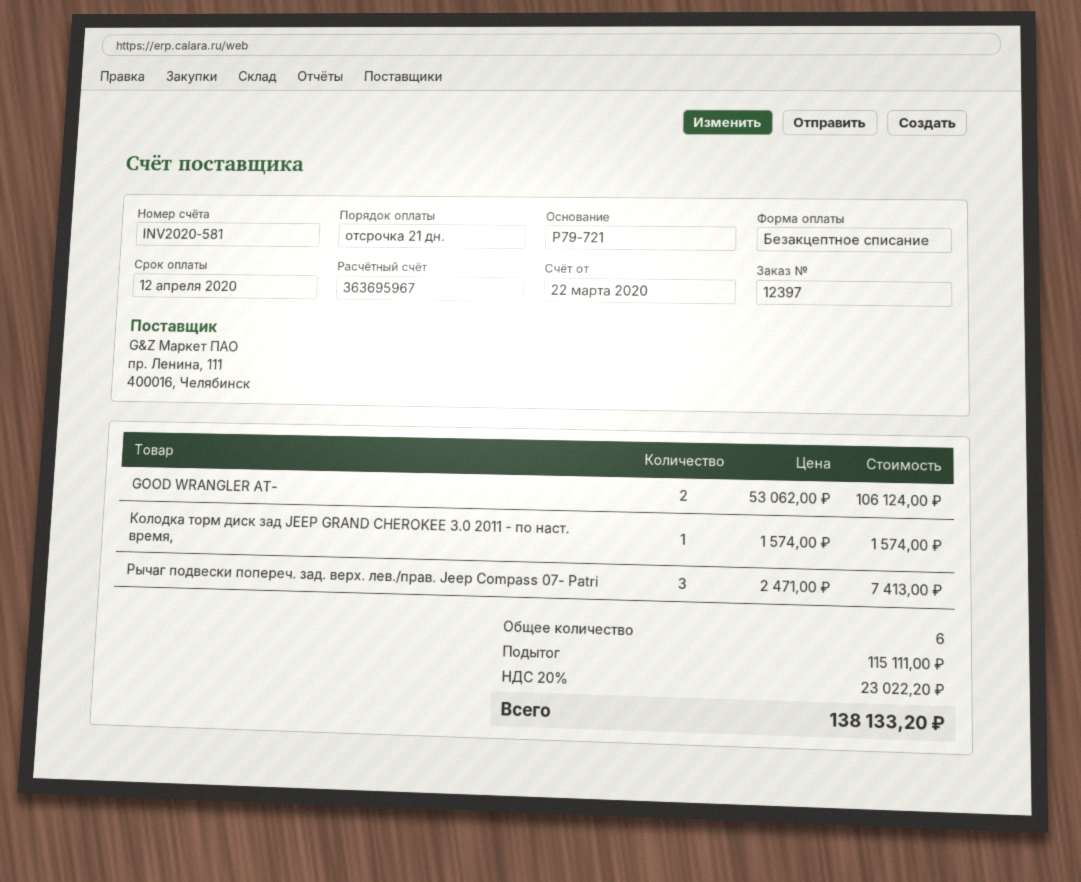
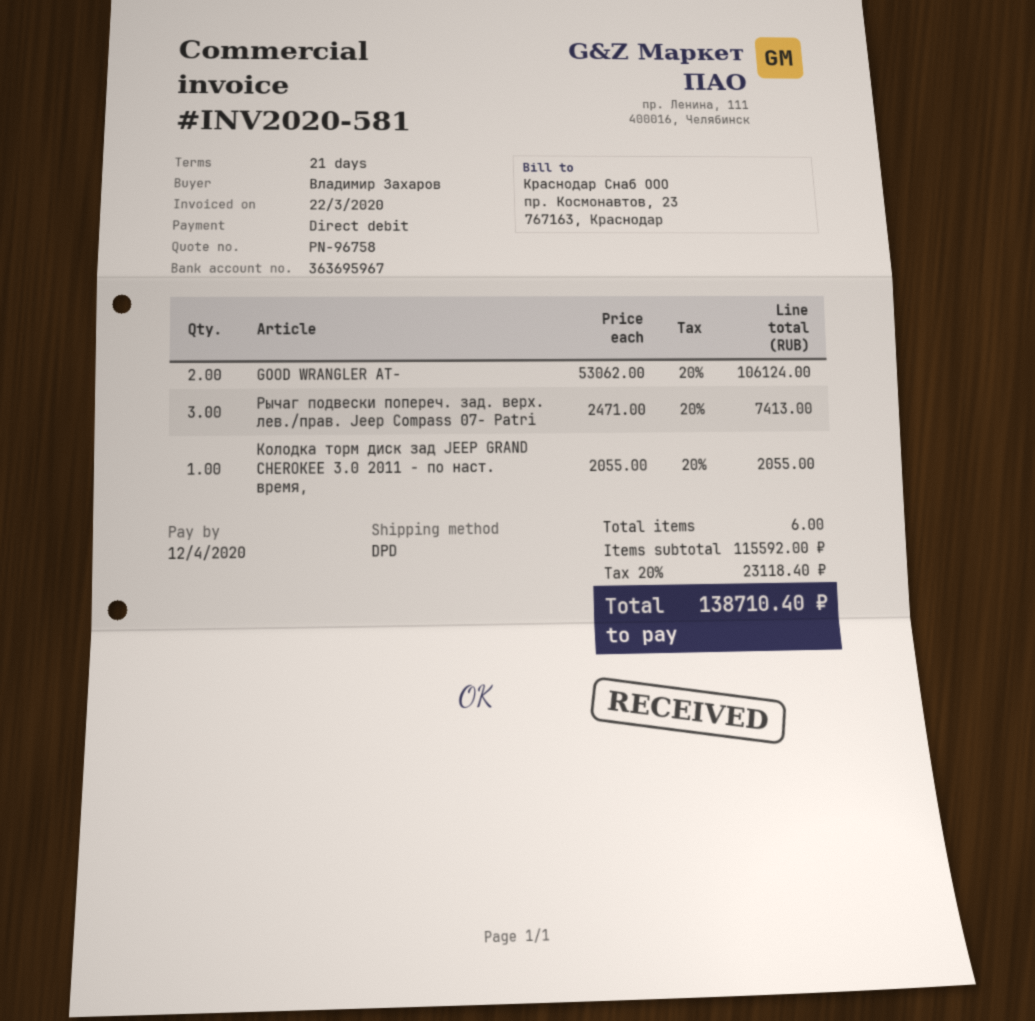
Колодка торм диск зад JEEP GRAND CHEROKEE 3.0 2011 - по наст. время,: 1 x 1574.00 = 1574.00 -> 1 x 2055.00 = 2055.00
subtotal: 115111.00 -> 115592.00
tax: 20% = 23022.20 -> 20% = 23118.40
total: 138133.20 -> 138710.40

